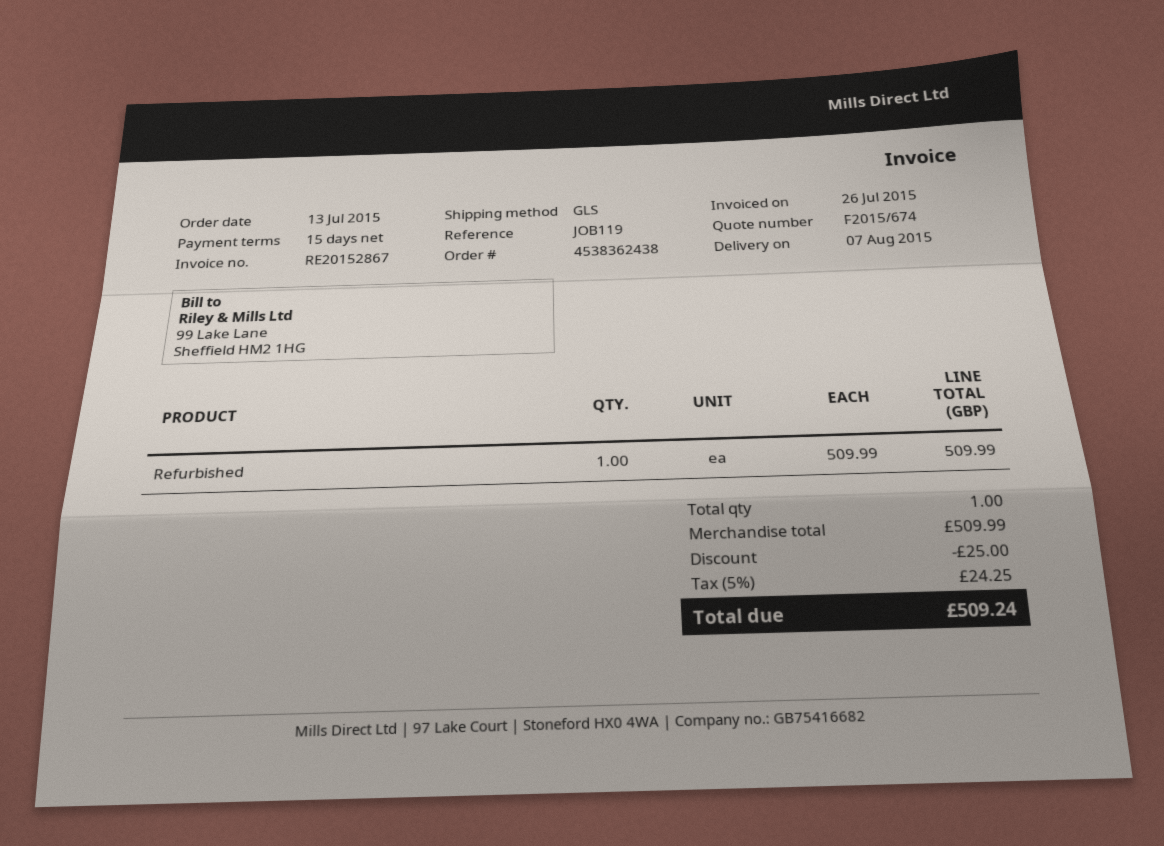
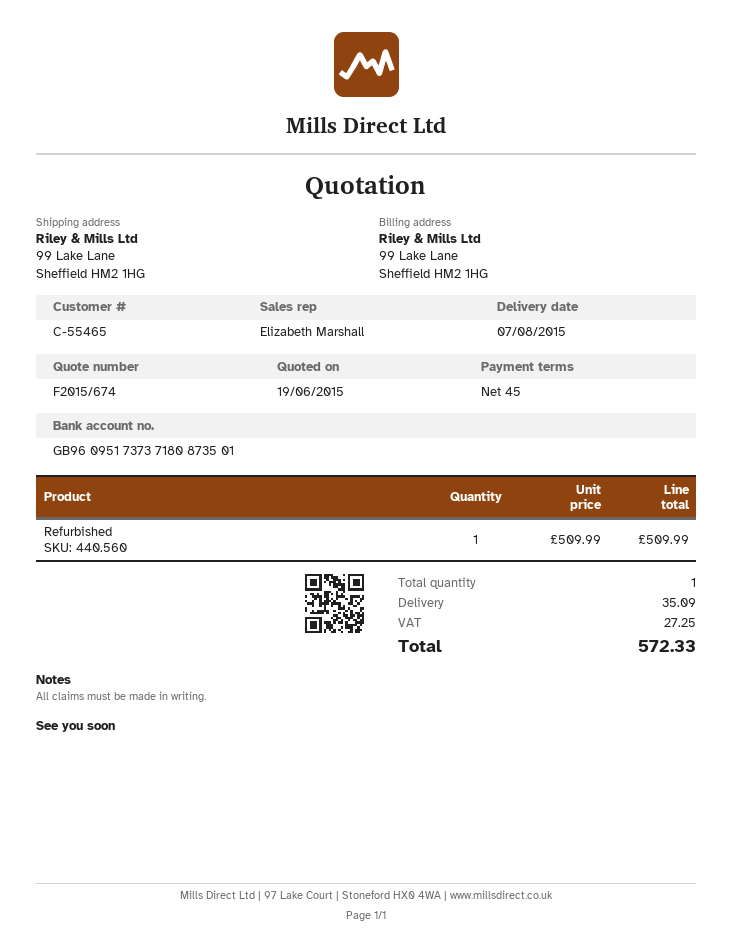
payment terms: 15 days -> 45 days
discount: 25.00 -> none
shipping: none -> 35.09
tax: 24.25 -> 27.25
total: 509.24 -> 572.33

